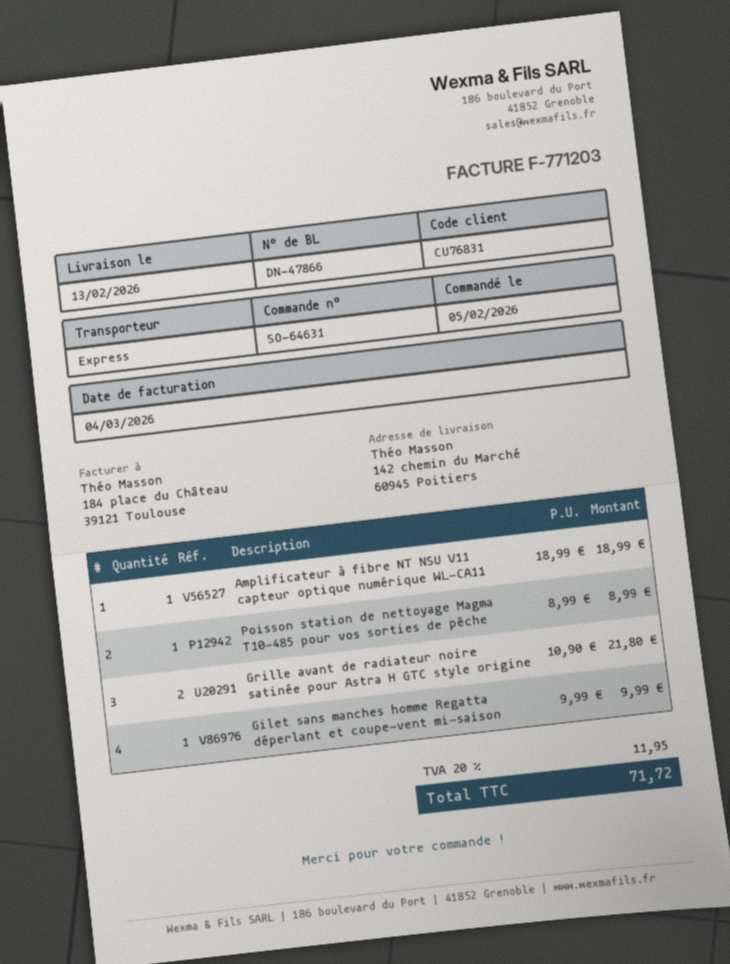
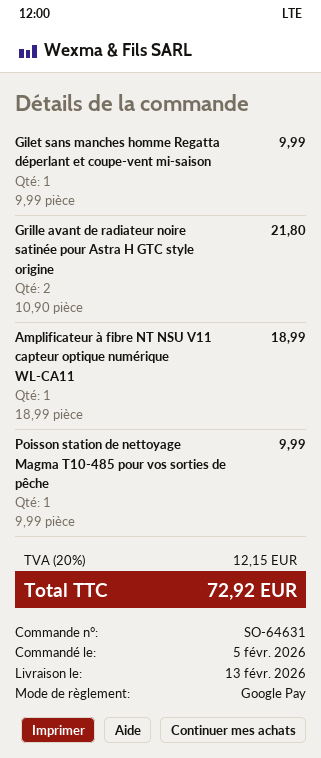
Poisson station de nettoyage Magma T10-485 pour vos sorties de pêche: 1 x 8.99 = 8.99 -> 1 x 9.99 = 9.99
tax: 20% = 11.95 -> 20% = 12.15
total: 71.72 -> 72.92

